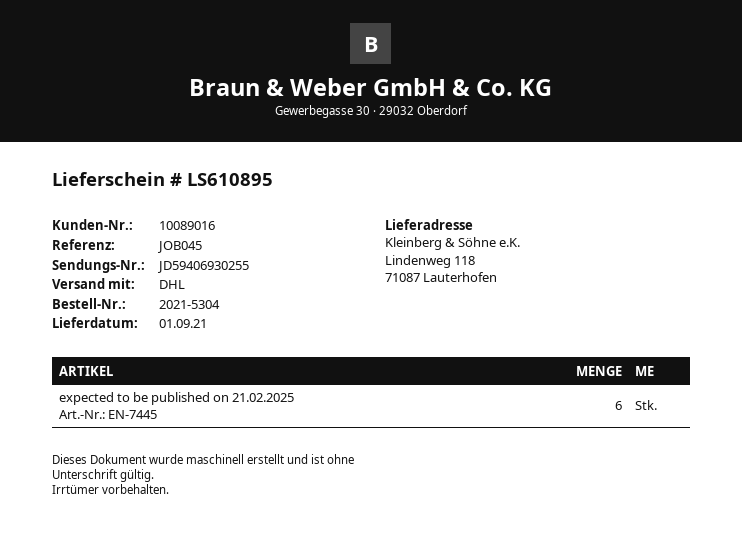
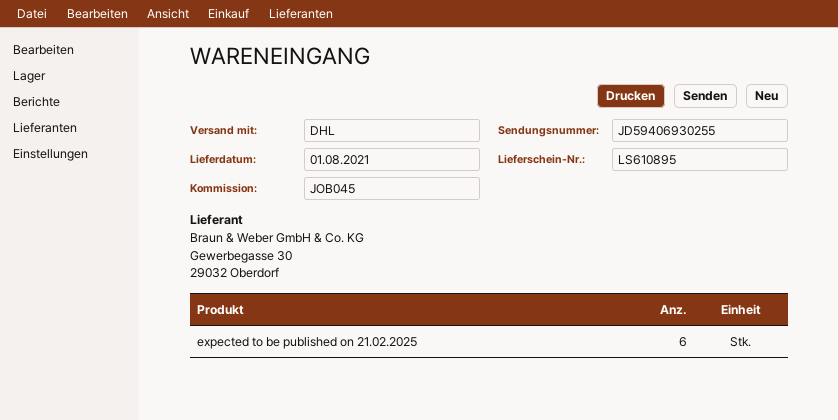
delivery date: 2021-09-01 -> 2021-08-01

